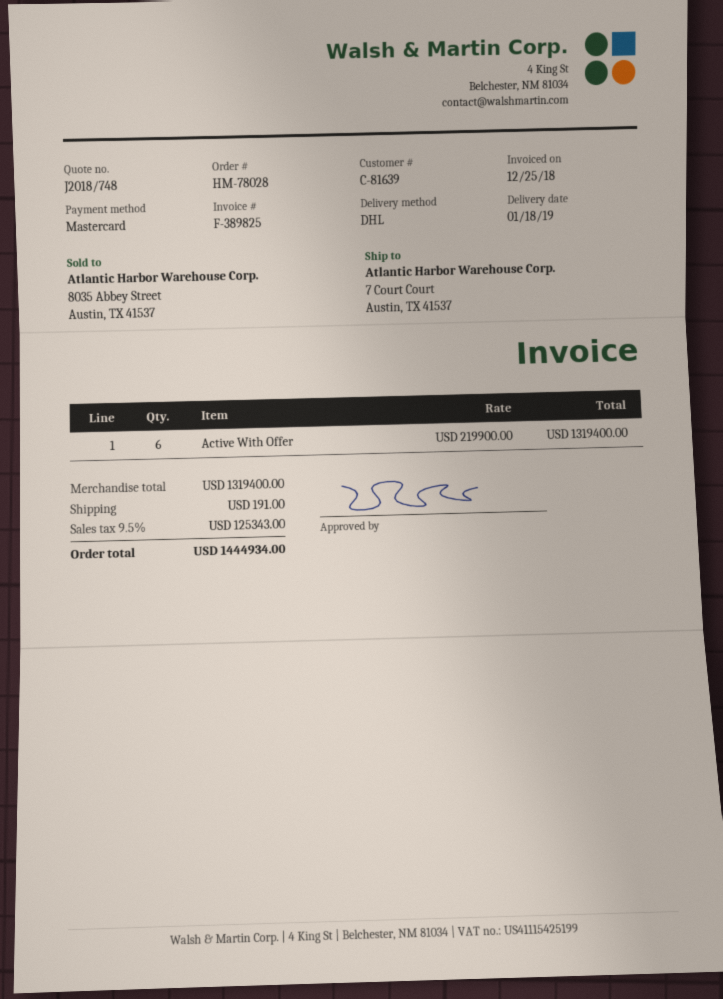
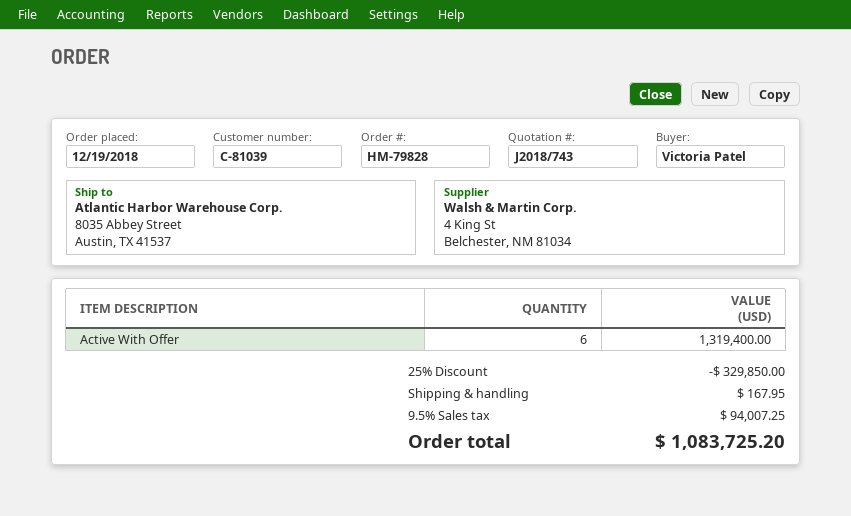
quote number: J2018/748 -> J2018/743
order number: HM-78028 -> HM-79828
customer number: C-81639 -> C-81039
ship to: 7 Court Court, Austin, TX 41537 -> 8035 Abbey Street, Austin, TX 41537
discount: none -> 25% = 329850.00
shipping: 191.00 -> 167.95
tax: 9.5% = 125343.00 -> 9.5% = 94007.25
total: 1444934.00 -> 1083725.20

